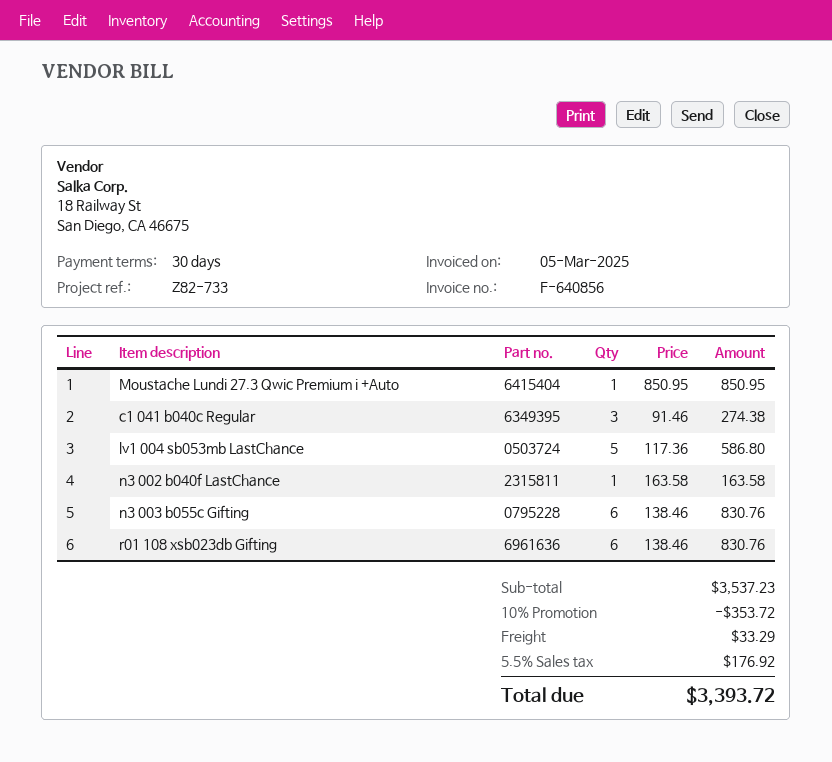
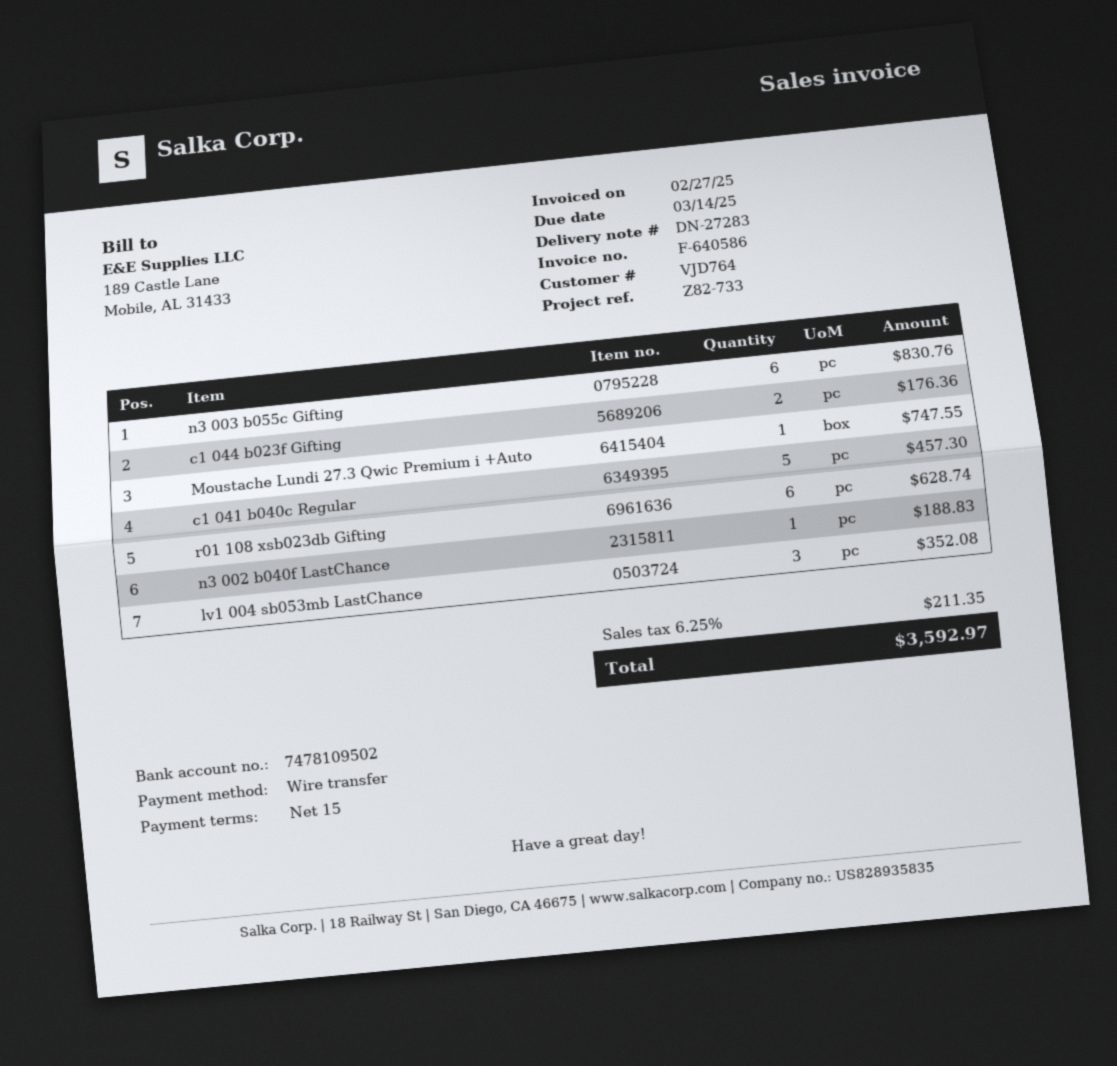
invoice number: F-640856 -> F-640586
invoice date: 2025-03-05 -> 2025-02-27
payment terms: 30 days -> 15 days
Moustache Lundi 27.3 Qwic Premium i +Auto: 1 for 850.95 -> 1 for 747.55
c1 041 b040c Regular: 3 for 274.38 -> 5 for 457.30
lv1 004 sb053mb LastChance: 5 for 586.80 -> 3 for 352.08
n3 002 b040f LastChance: 1 for 163.58 -> 1 for 188.83
r01 108 xsb023db Gifting: 6 for 830.76 -> 6 for 628.74
c1 044 b023f Gifting: none -> 2 for 176.36
discount: 10% = 353.72 -> none
shipping: 33.29 -> none
tax: 5.5% = 176.92 -> 6.25% = 211.35
total: 3393.72 -> 3592.97

